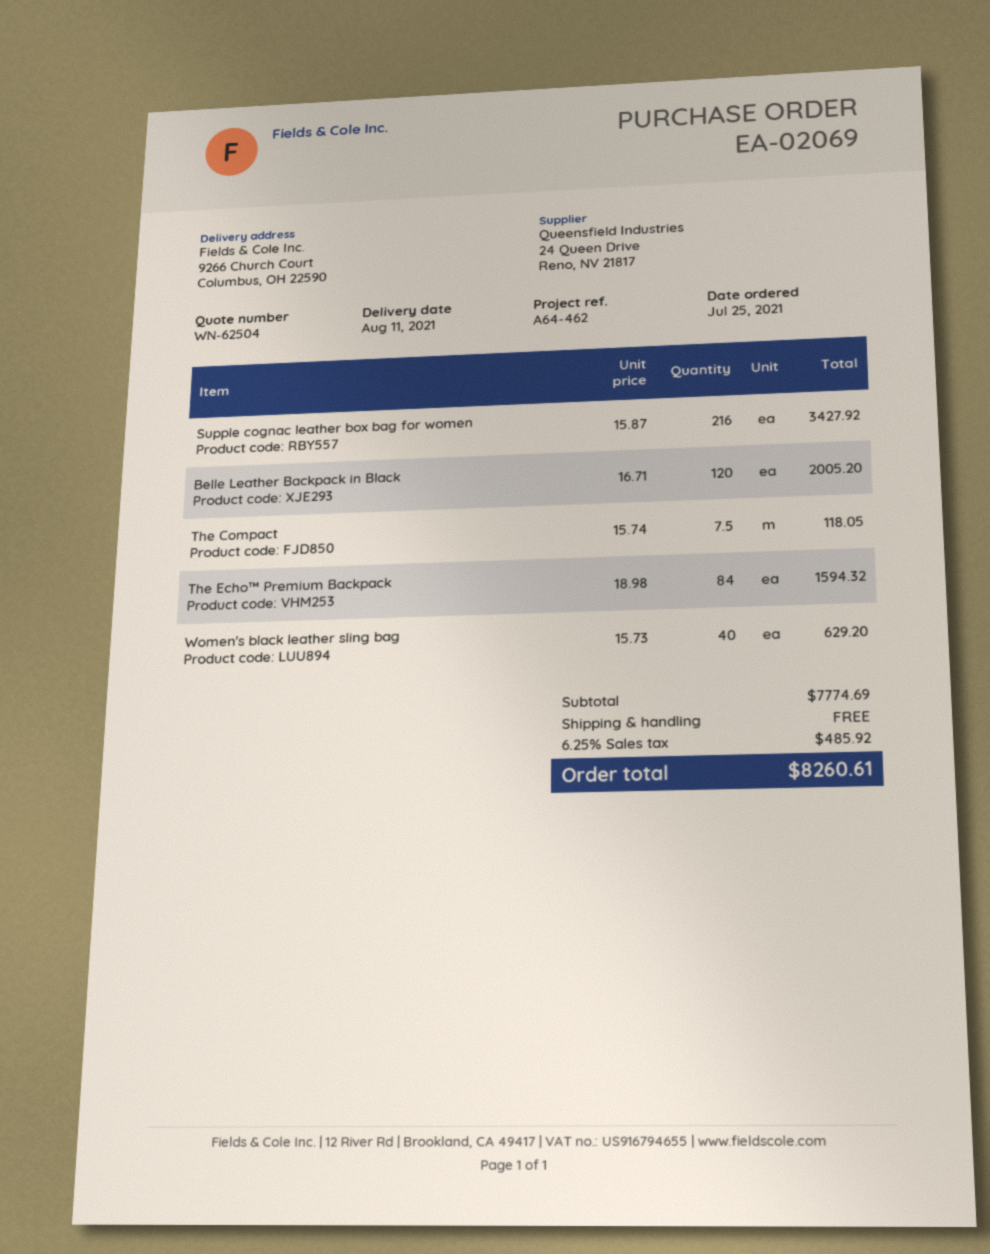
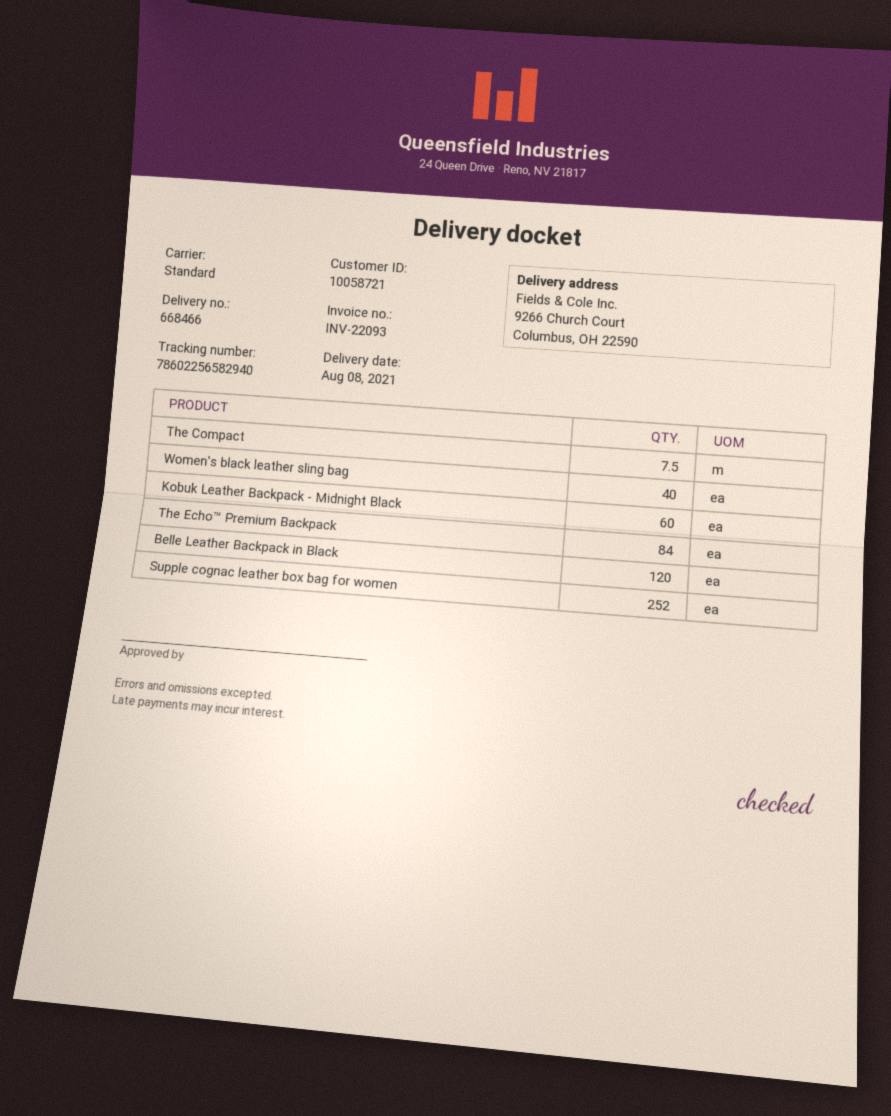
delivery date: 2021-08-11 -> 2021-08-08
Supple cognac leather box bag for women: 216 -> 252
Kobuk Leather Backpack - Midnight Black: none -> 60

